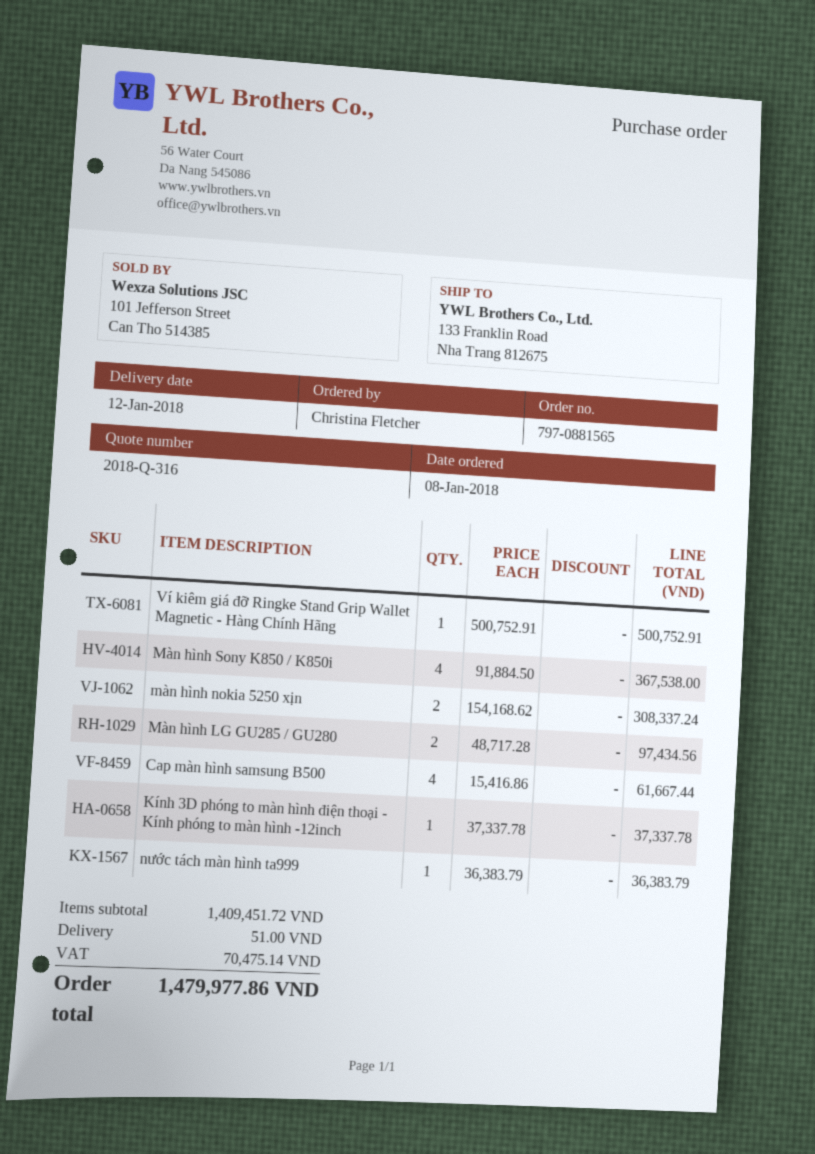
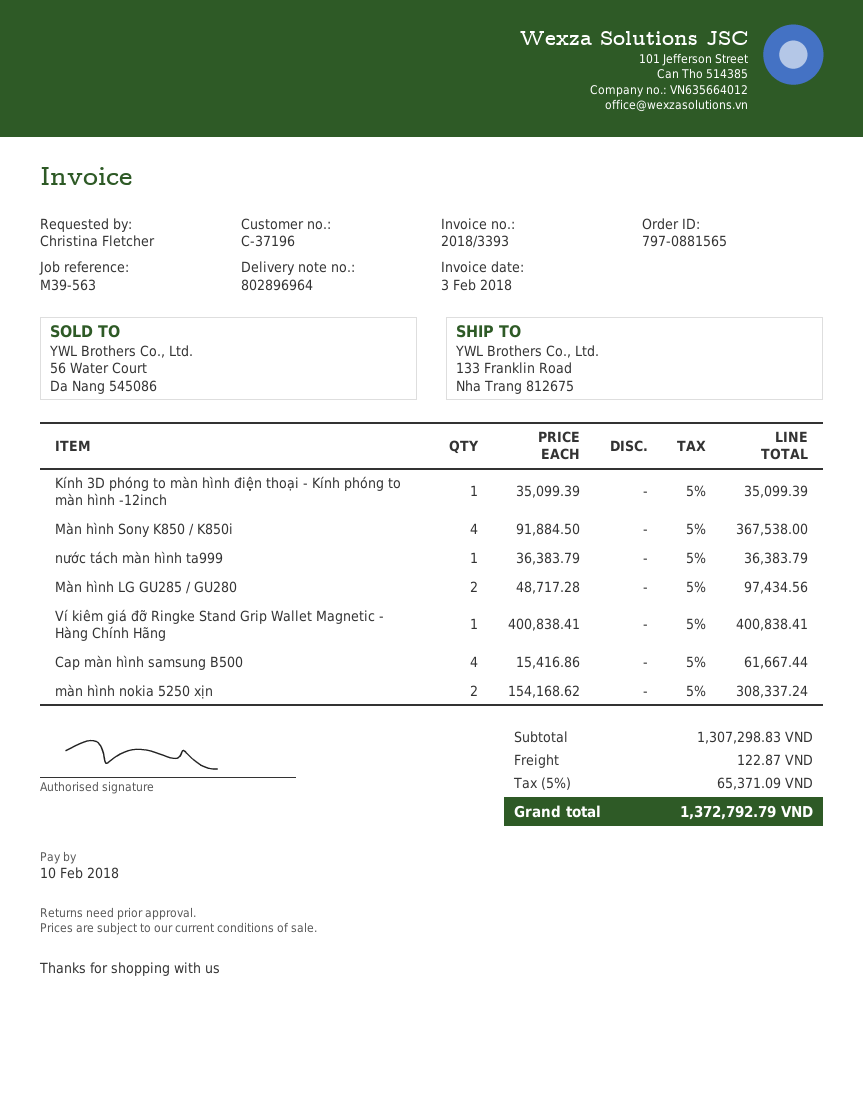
Ví kiêm giá đỡ Ringke Stand Grip Wallet Magnetic - Hàng Chính Hãng: 1 x 500752.91 = 500752.91 -> 1 x 400838.41 = 400838.41
Kính 3D phóng to màn hình điện thoại - Kính phóng to màn hình -12inch: 1 x 37337.78 = 37337.78 -> 1 x 35099.39 = 35099.39
subtotal: 1409451.72 -> 1307298.83
shipping: 51.00 -> 122.87
tax: 70475.14 -> 65371.09
total: 1479977.86 -> 1372792.79

